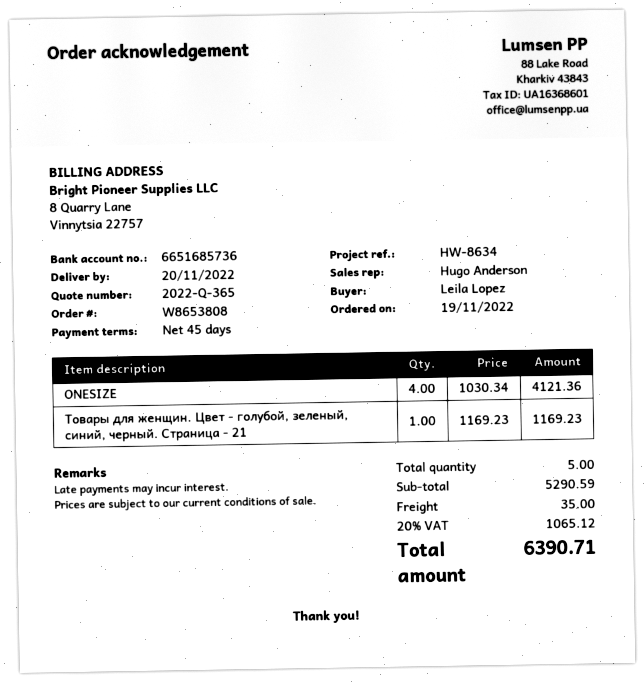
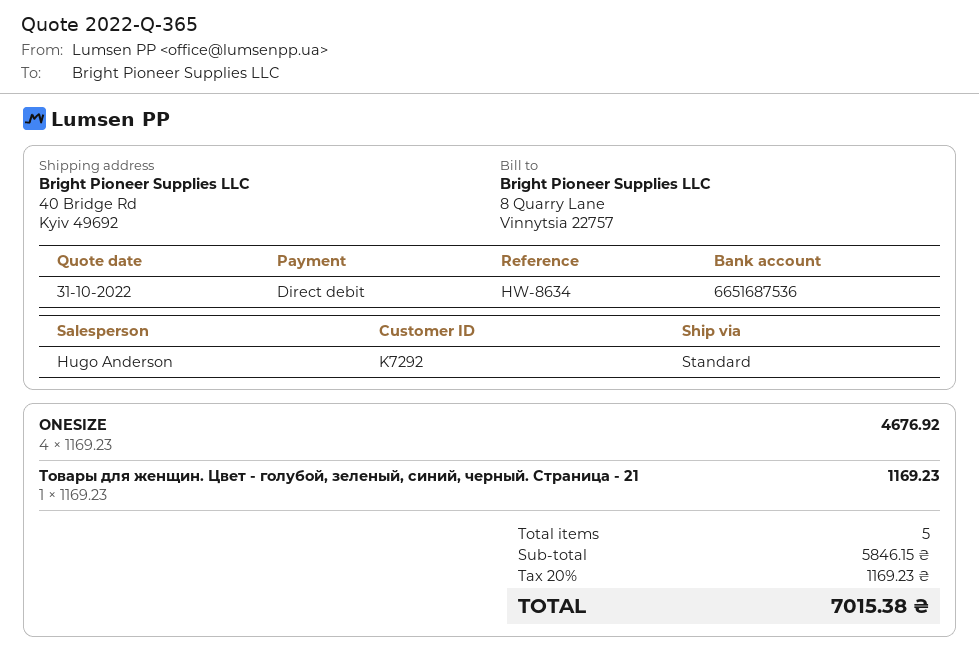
bank account: 6651685736 -> 6651687536
ONESIZE: 4 x 1030.34 = 4121.36 -> 4 x 1169.23 = 4676.92
subtotal: 5290.59 -> 5846.15
shipping: 35.00 -> none
tax: 20% = 1065.12 -> 20% = 1169.23
total: 6390.71 -> 7015.38

